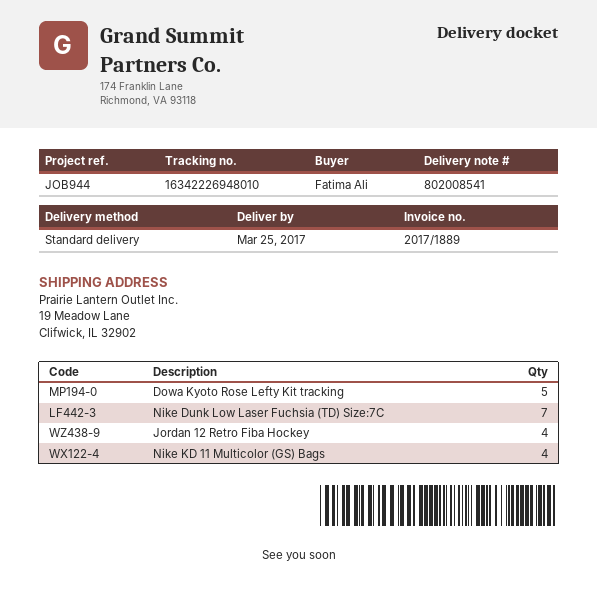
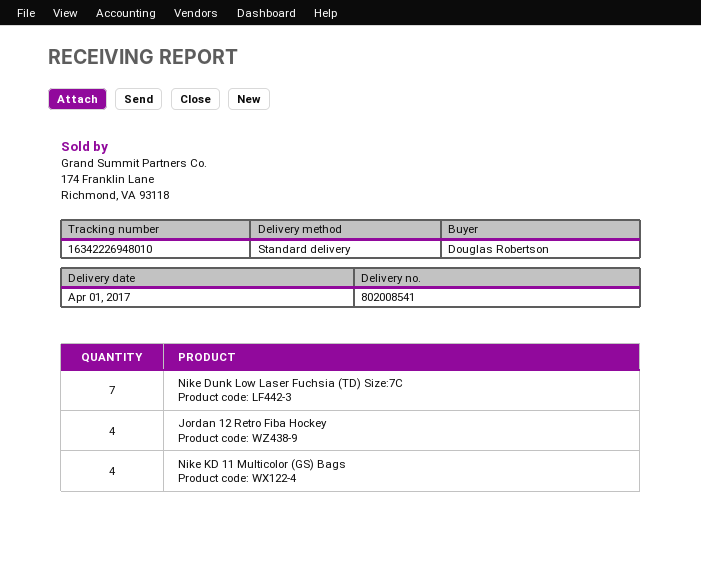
delivery date: 2017-03-25 -> 2017-04-01
ordered by: Fatima Ali -> Douglas Robertson
Dowa Kyoto Rose Lefty Kit tracking: 5 -> none

